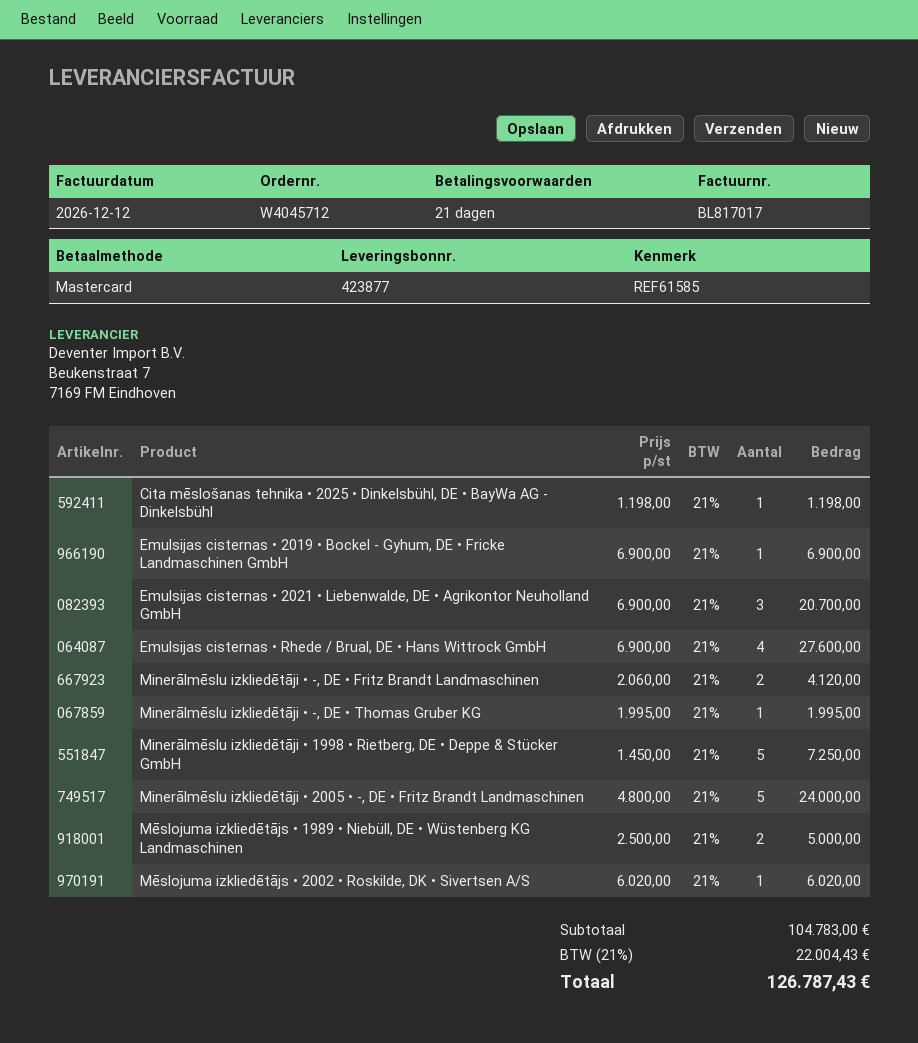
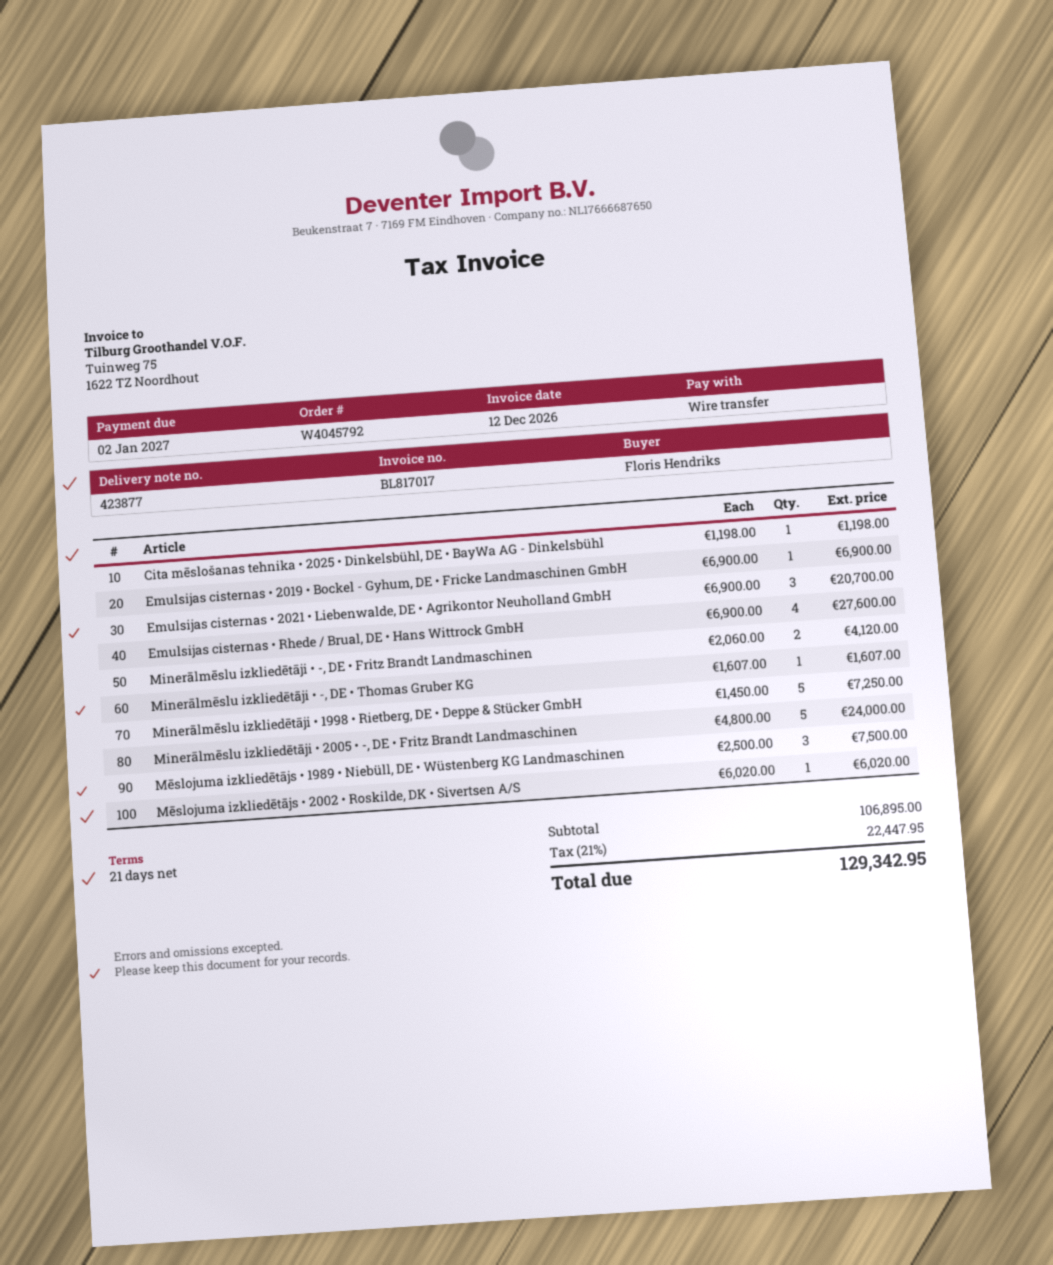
order number: W4045712 -> W4045792
payment method: Mastercard -> bank transfer
Minerālmēslu izkliedētāji • -, DE • Thomas Gruber KG: 1 x 1995.00 = 1995.00 -> 1 x 1607.00 = 1607.00
Mēslojuma izkliedētājs • 1989 • Niebüll, DE • Wüstenberg KG Landmaschinen: 2 x 2500.00 = 5000.00 -> 3 x 2500.00 = 7500.00
subtotal: 104783.00 -> 106895.00
tax: 21% = 22004.43 -> 21% = 22447.95
total: 126787.43 -> 129342.95

